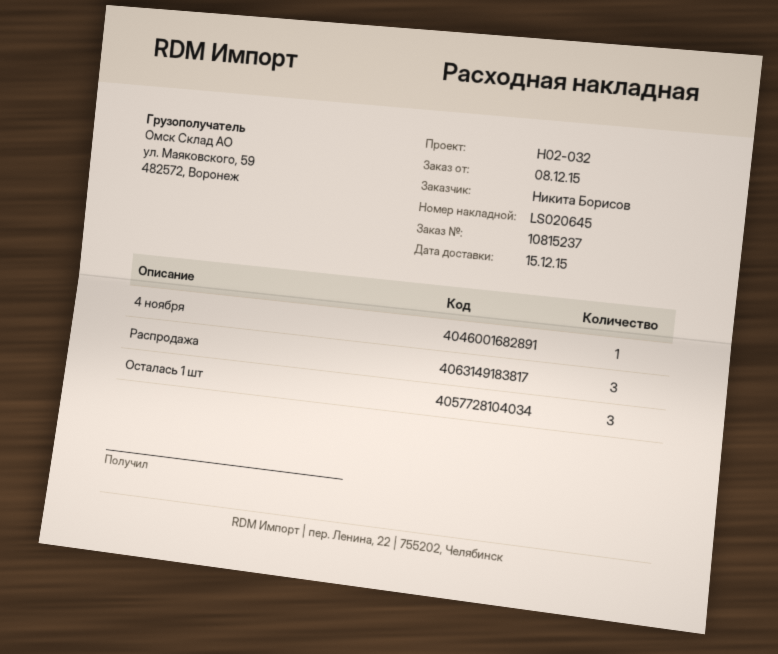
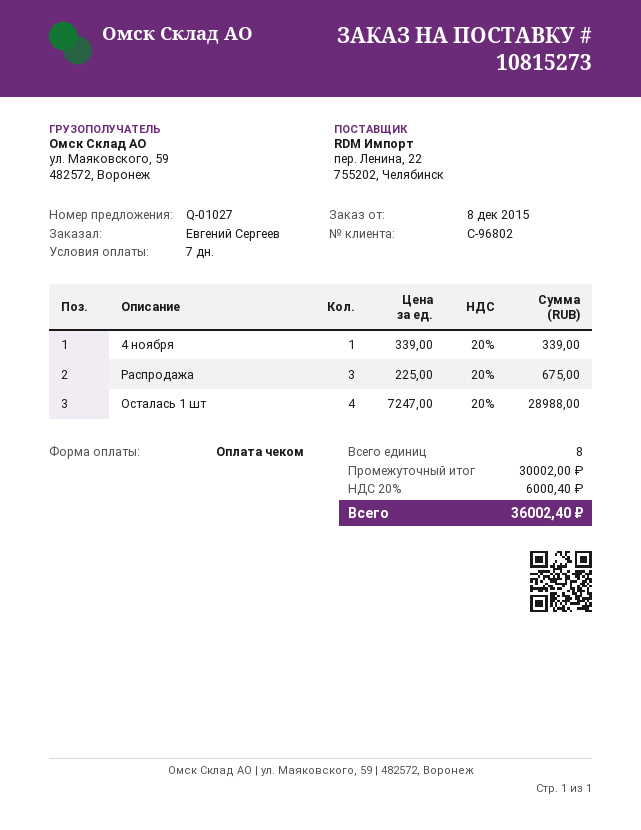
order number: 10815237 -> 10815273
ordered by: Никита Борисов -> Евгений Сергеев
Осталась 1 шт: 3 -> 4

